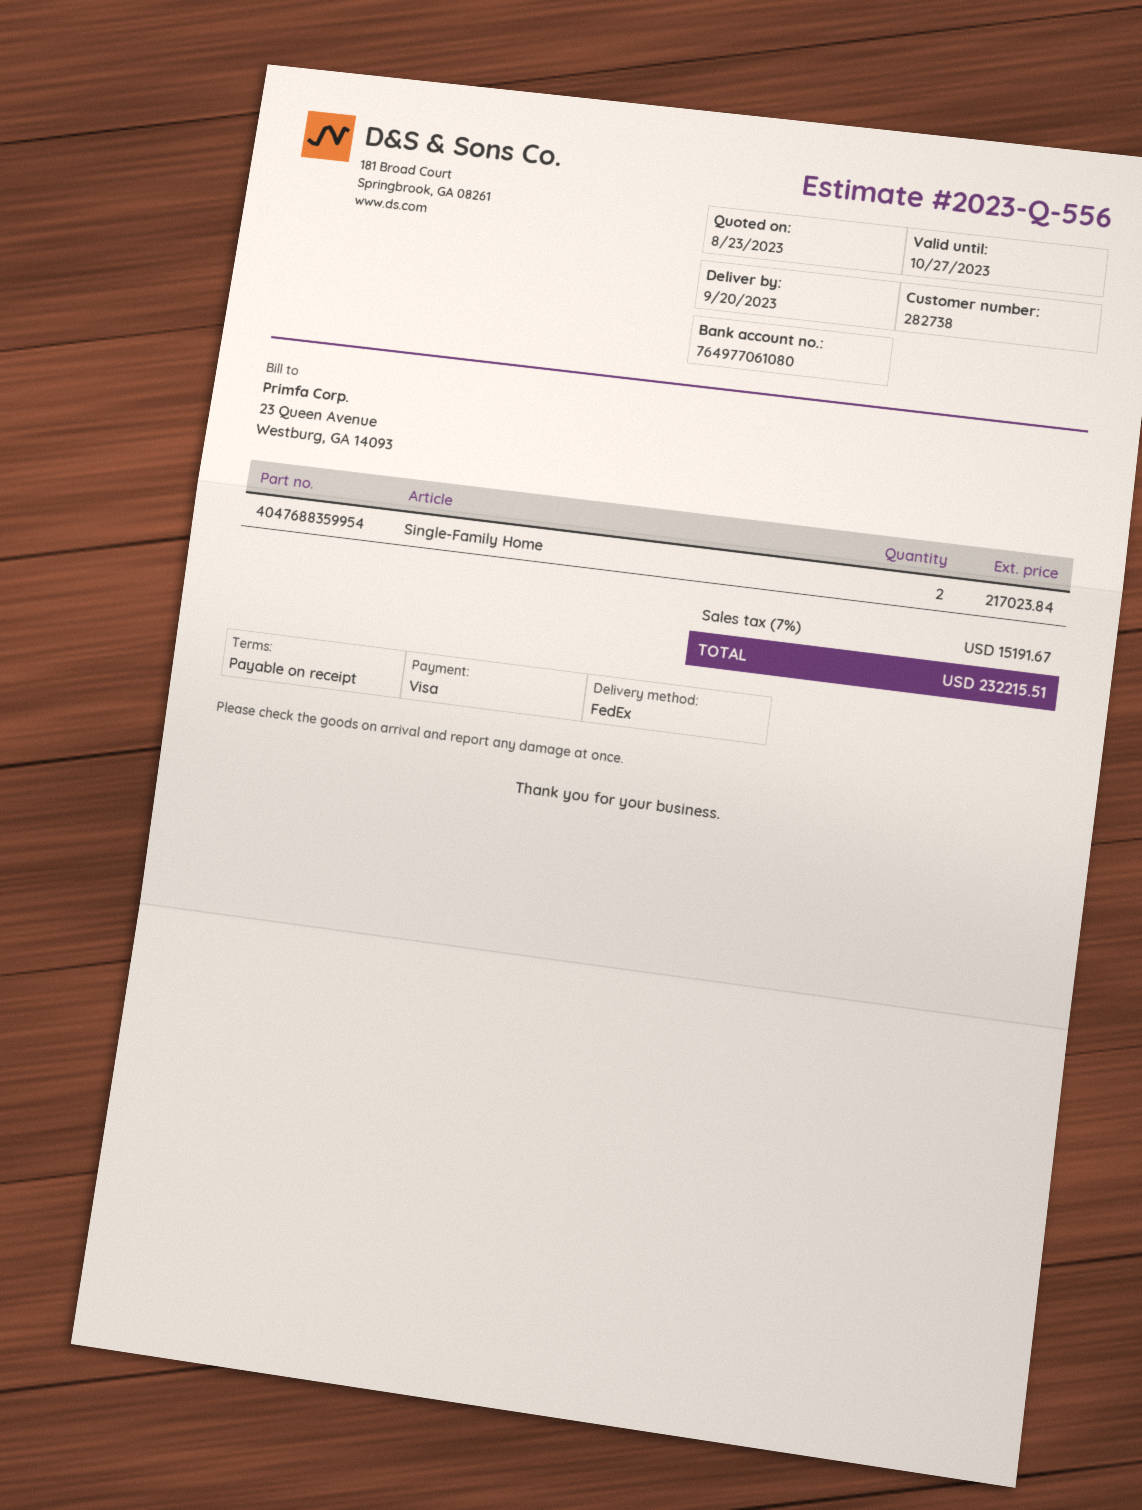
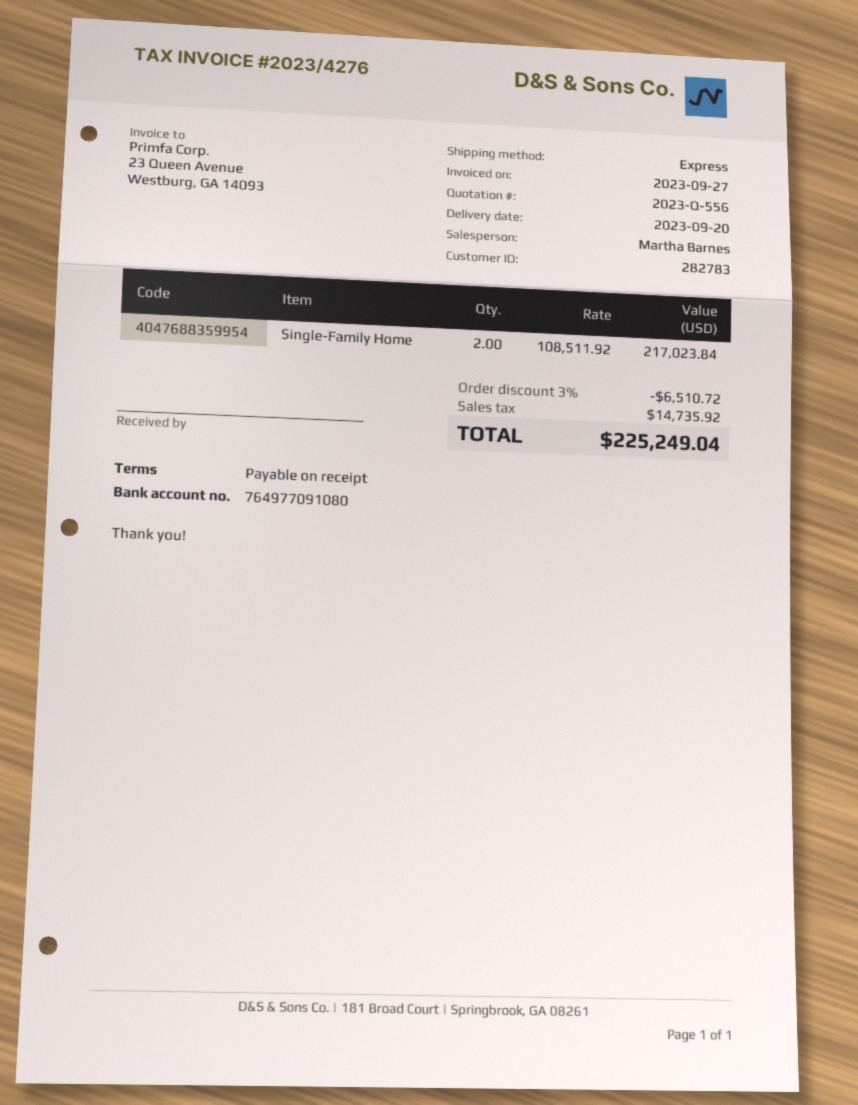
customer number: 282738 -> 282783
bank account: 764977061080 -> 764977091080
shipping method: FedEx -> express
discount: none -> 3% = 6510.72
tax: 15191.67 -> 14735.92
total: 232215.51 -> 225249.04

